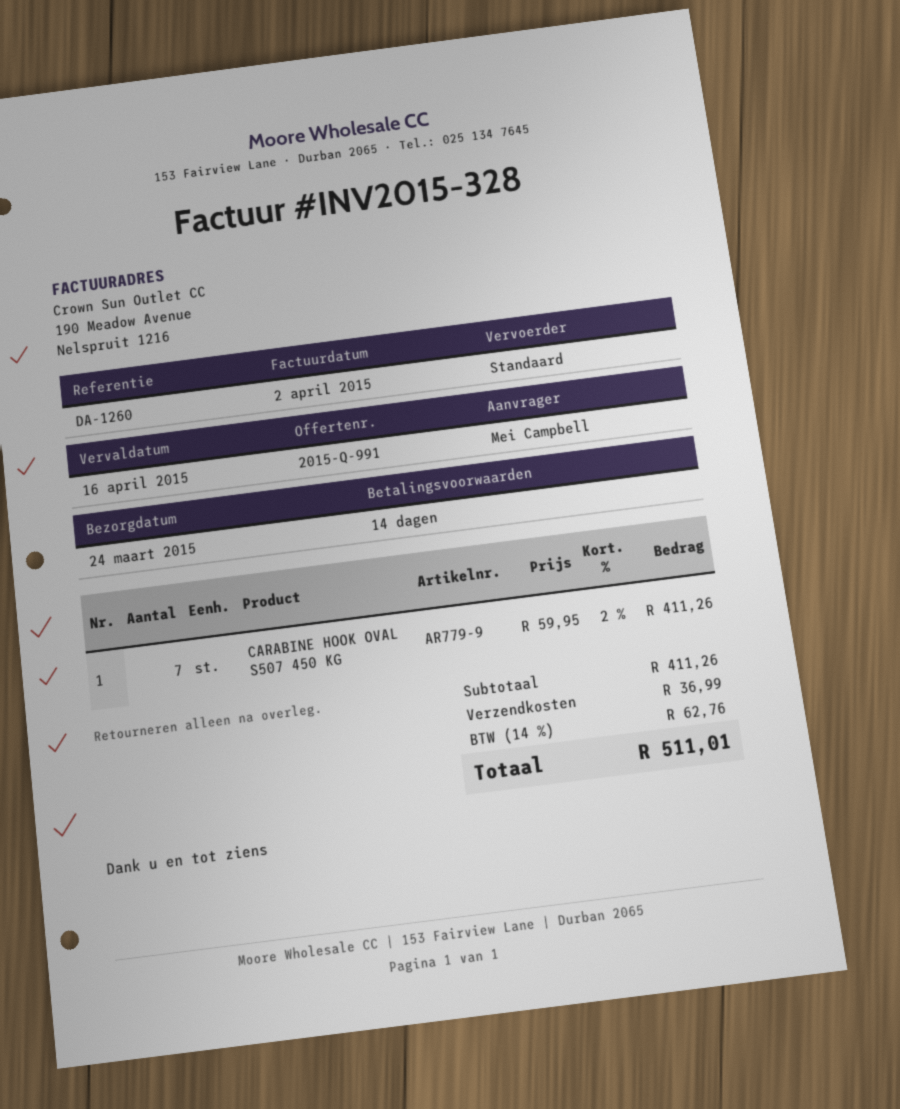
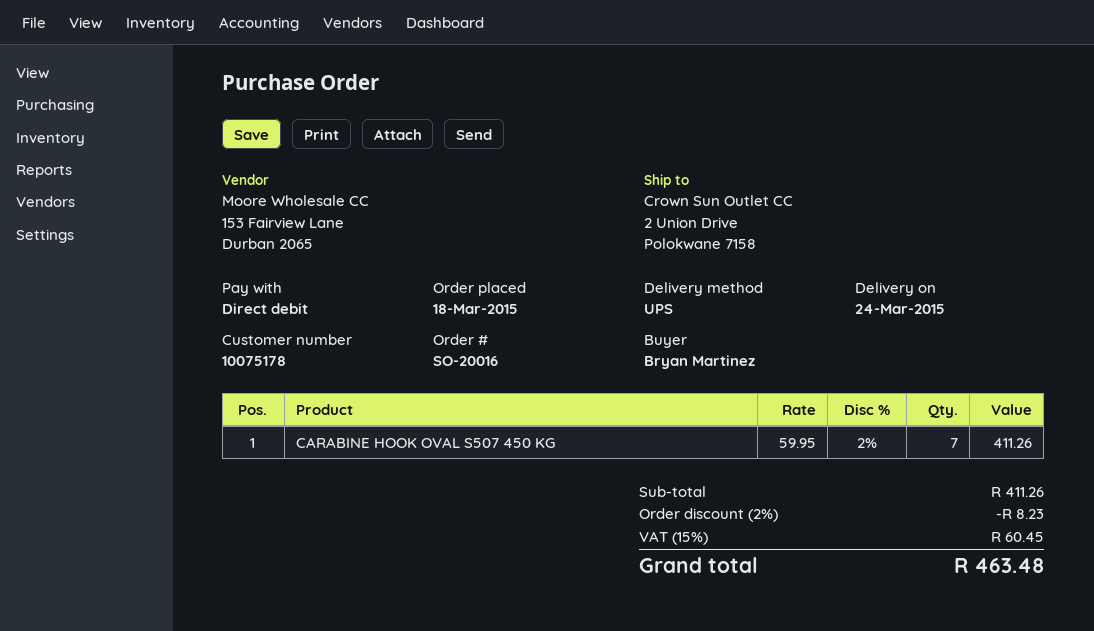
ordered by: Mei Campbell -> Bryan Martinez
shipping method: standard -> UPS
discount: none -> 2% = 8.23
shipping: 36.99 -> none
tax: 14% = 62.76 -> 15% = 60.45
total: 511.01 -> 463.48

